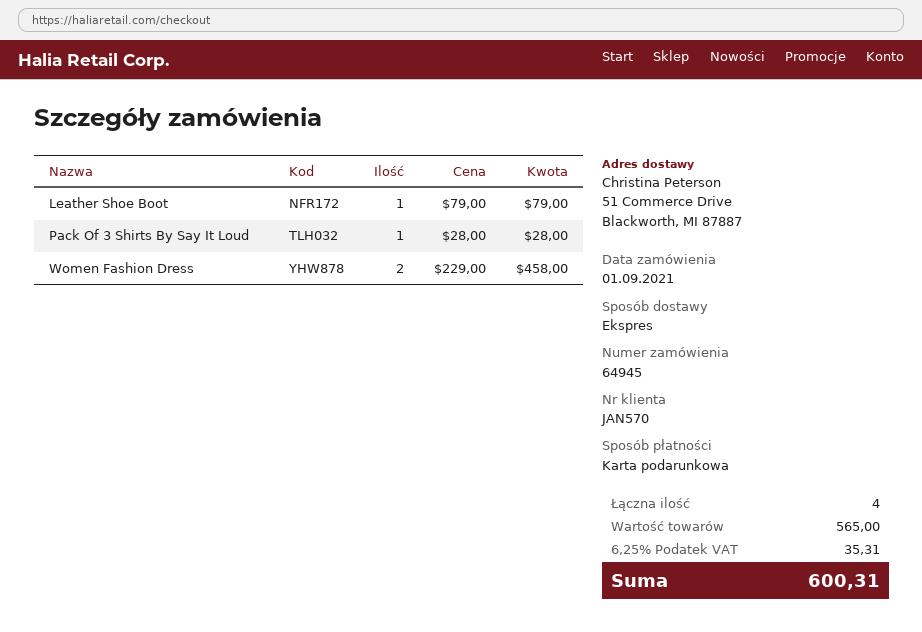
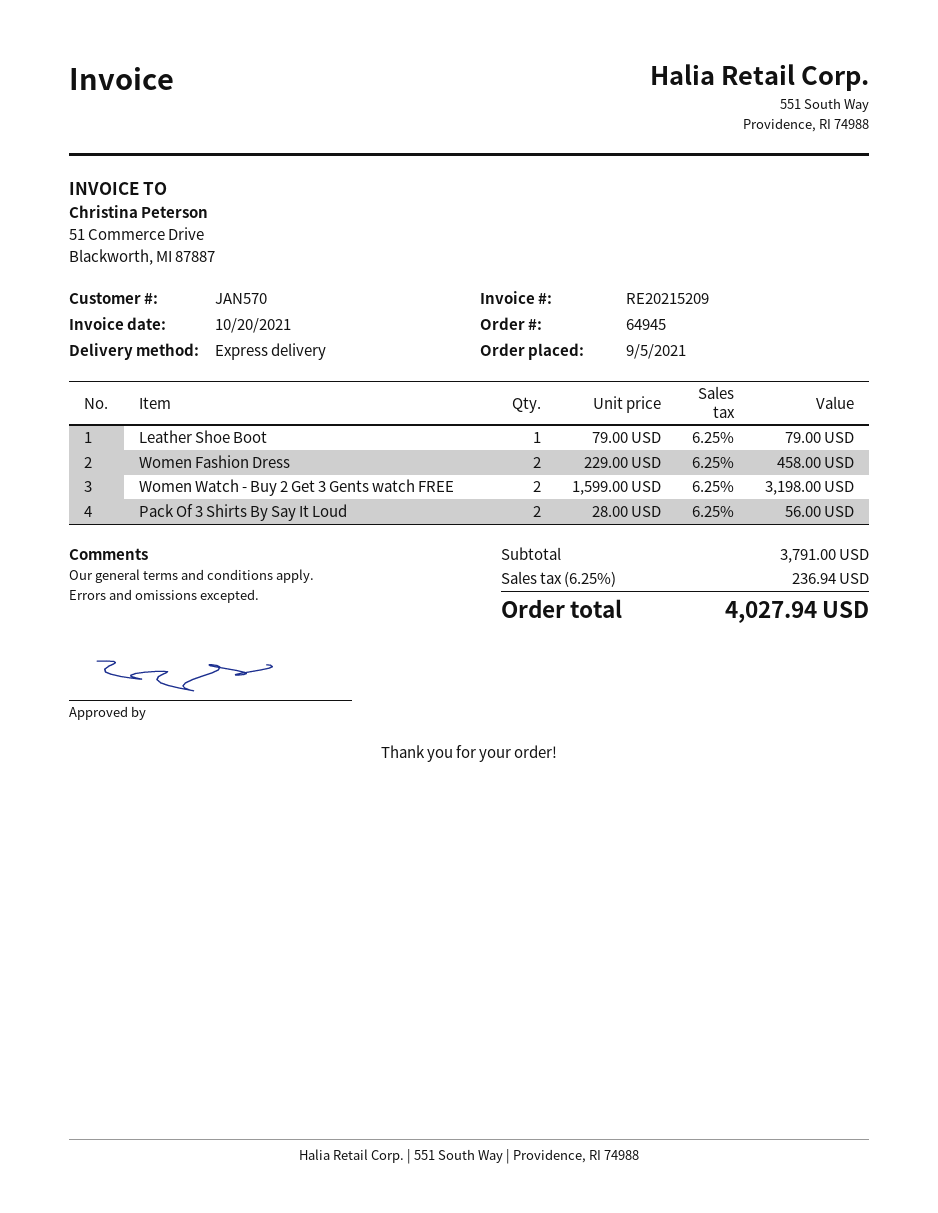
order date: 2021-09-01 -> 2021-09-05
Pack Of 3 Shirts By Say It Loud: 1 x 28.00 = 28.00 -> 2 x 28.00 = 56.00
Women Watch - Buy 2 Get 3 Gents watch FREE: none -> 2 x 1599.00 = 3198.00
subtotal: 565.00 -> 3791.00
tax: 6.25% = 35.31 -> 6.25% = 236.94
total: 600.31 -> 4027.94

